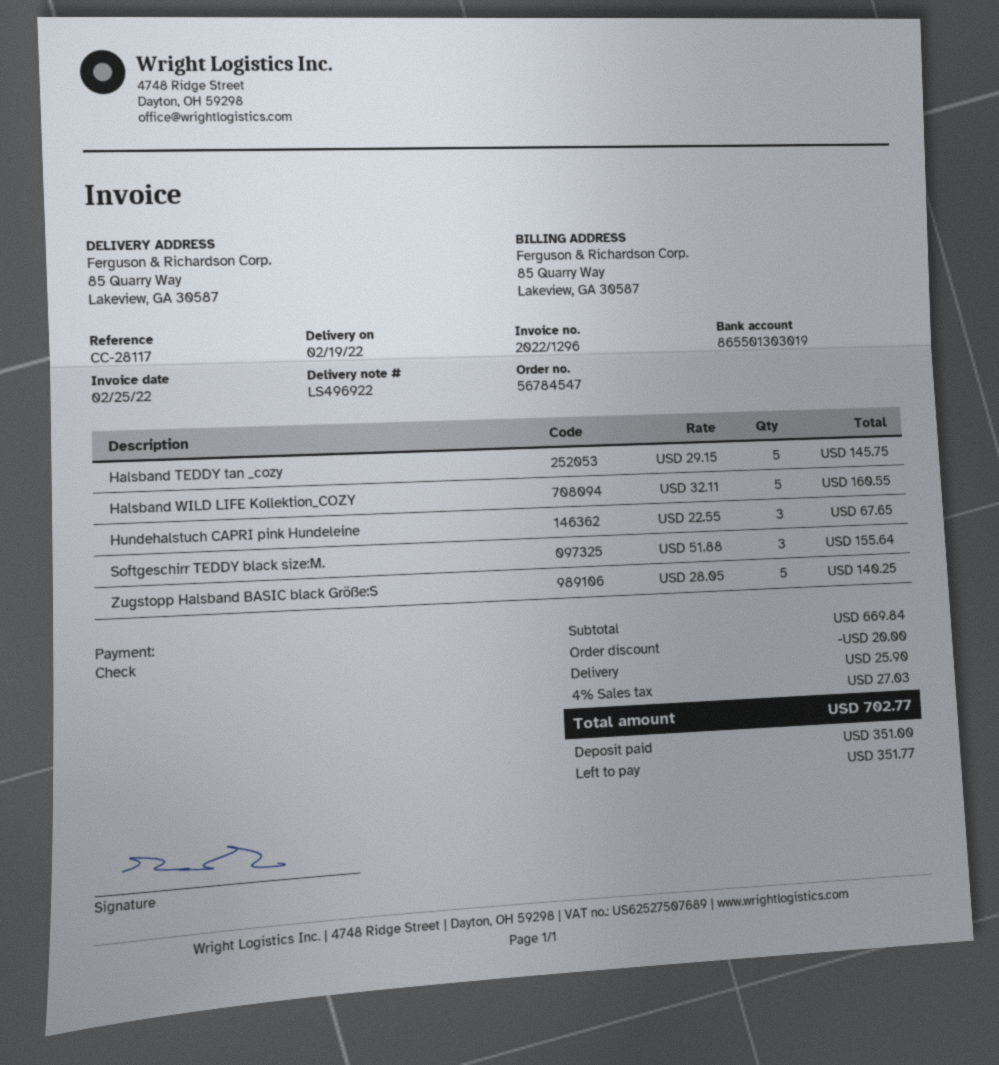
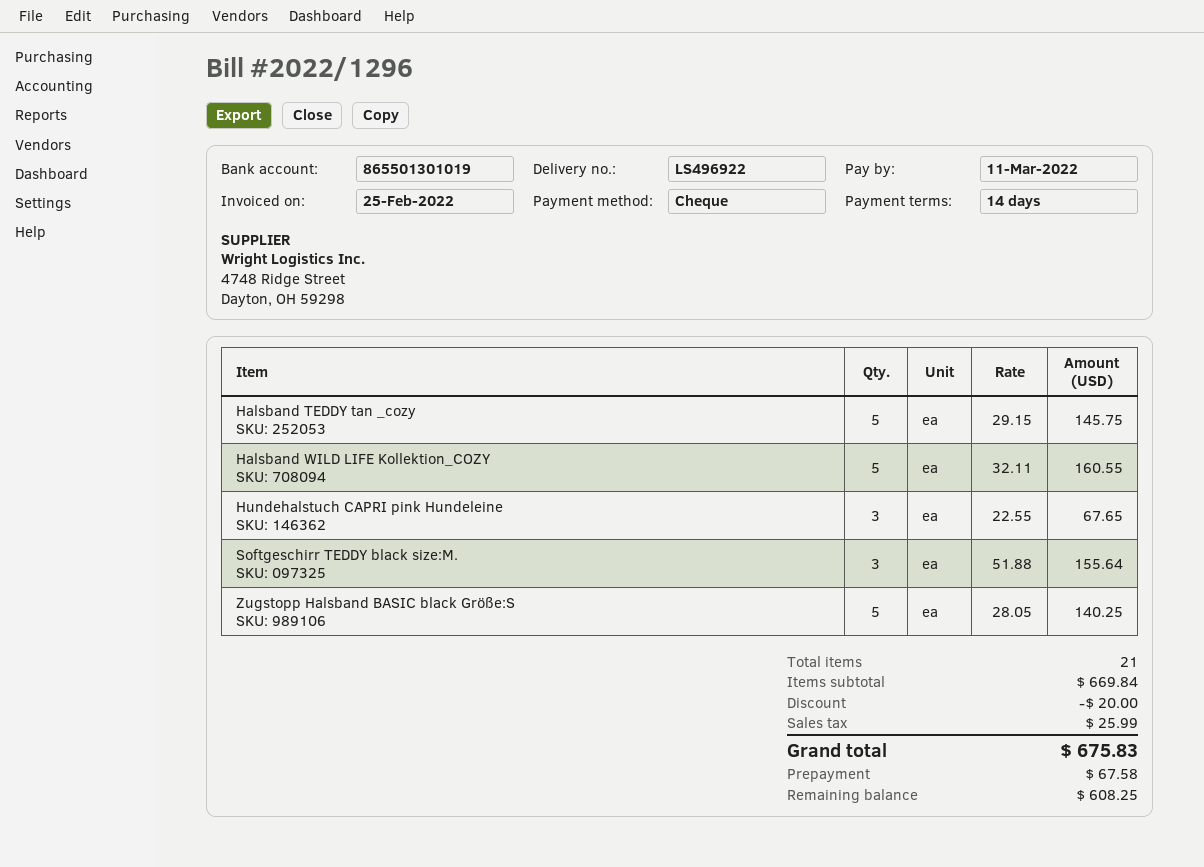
bank account: 865501303019 -> 865501301019
shipping: 25.90 -> none
tax: 27.03 -> 25.99
total: 702.77 -> 675.83
deposit: 351.00 -> 67.58
balance: 351.77 -> 608.25

